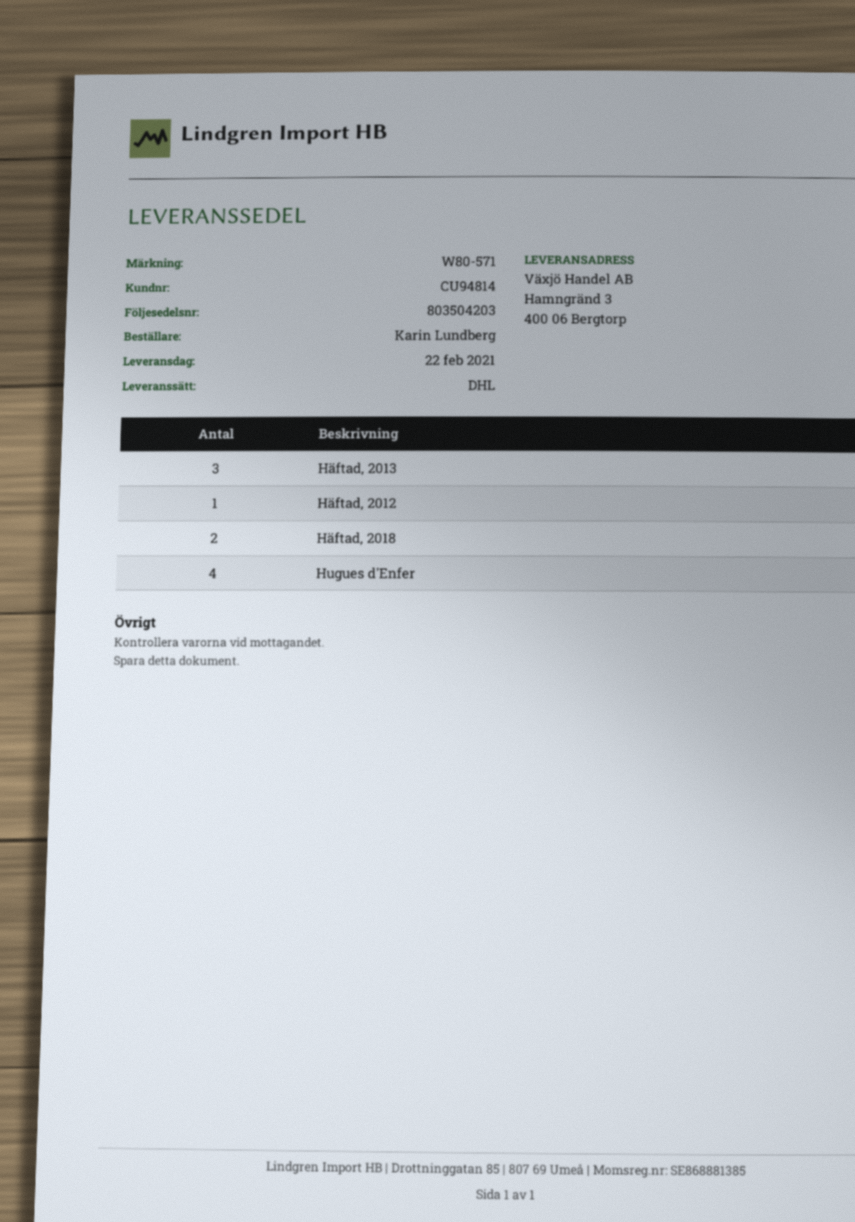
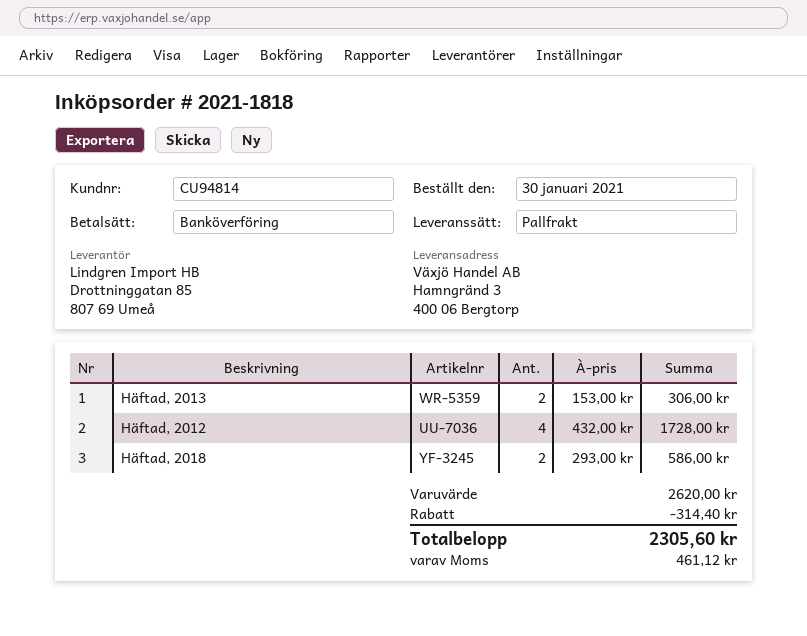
shipping method: DHL -> pallet freight
Häftad, 2013: 3 -> 2
Häftad, 2012: 1 -> 4
Hugues d'Enfer: 4 -> none

